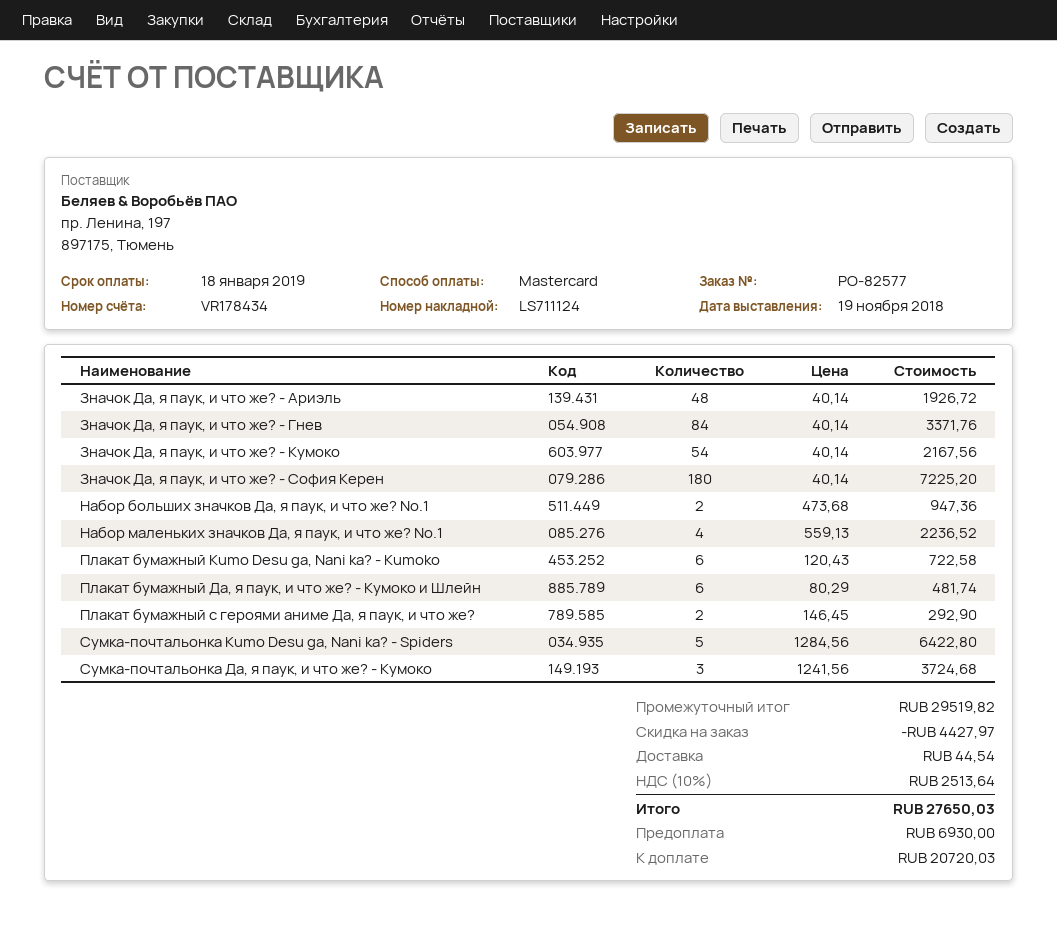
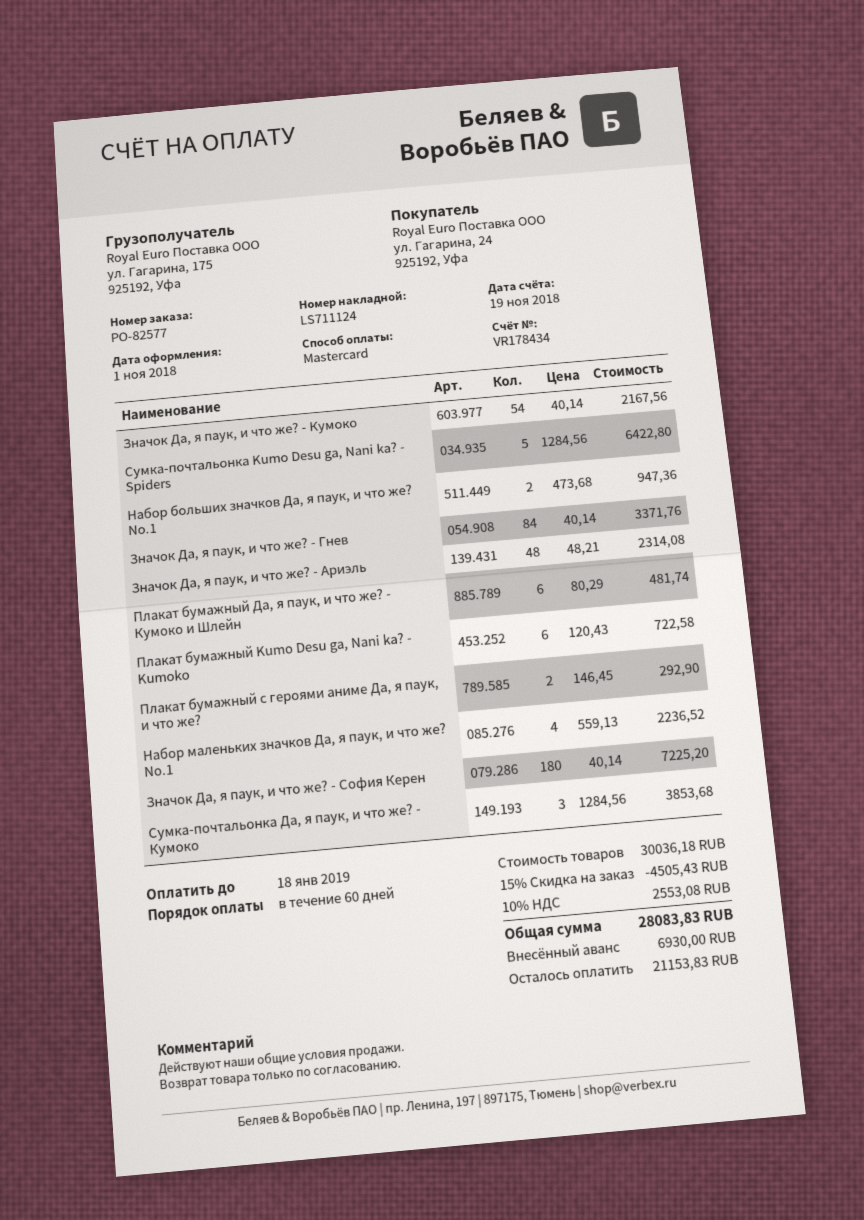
Значок Да, я паук, и что же? - Ариэль: 48 x 40.14 = 1926.72 -> 48 x 48.21 = 2314.08
Сумка-почтальонка Да, я паук, и что же? - Кумоко: 3 x 1241.56 = 3724.68 -> 3 x 1284.56 = 3853.68
subtotal: 29519.82 -> 30036.18
discount: 4427.97 -> 4505.43
shipping: 44.54 -> none
tax: 10% = 2513.64 -> 10% = 2553.08
total: 27650.03 -> 28083.83
balance: 20720.03 -> 21153.83

